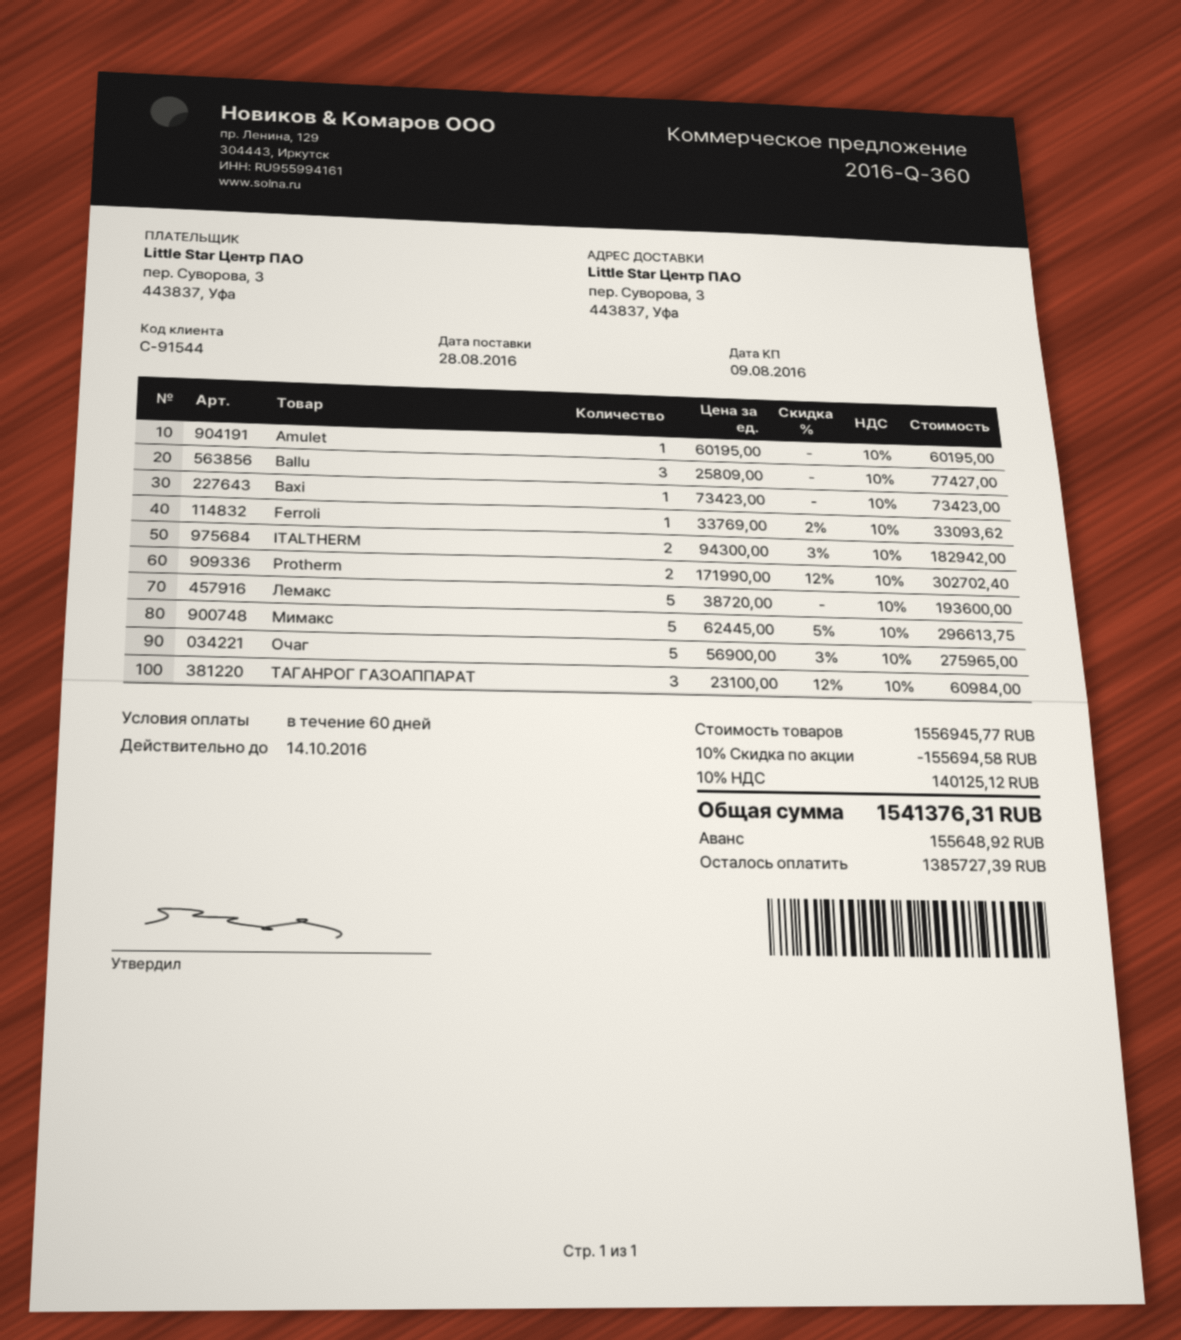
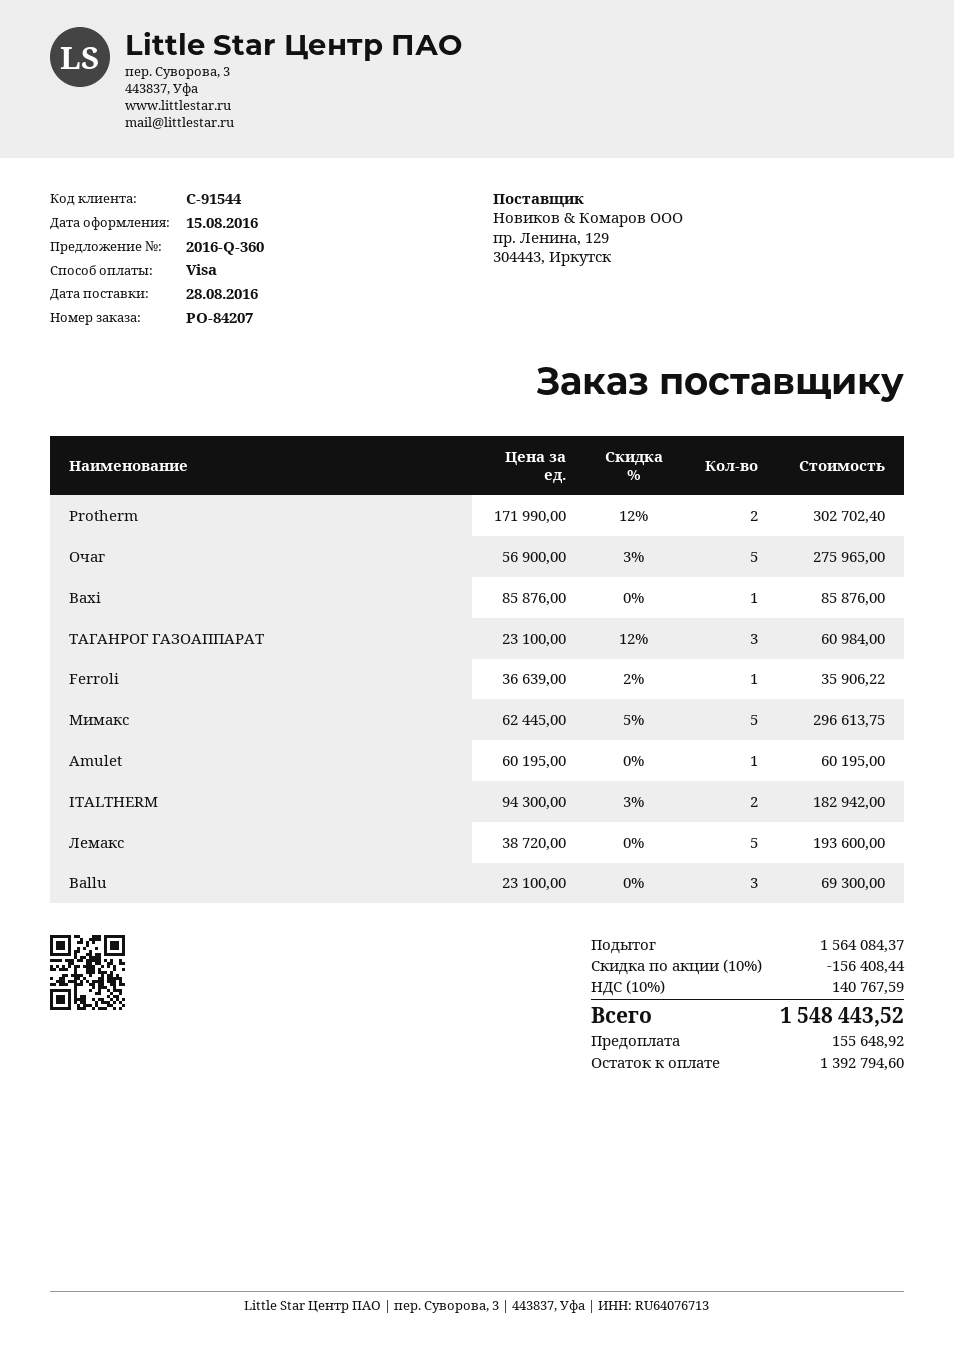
Ballu: 3 x 25809.00 = 77427.00 -> 3 x 23100.00 = 69300.00
Baxi: 1 x 73423.00 = 73423.00 -> 1 x 85876.00 = 85876.00
Ferroli: 1 x 33769.00 - 2% = 33093.62 -> 1 x 36639.00 - 2% = 35906.22
subtotal: 1556945.77 -> 1564084.37
discount: 10% = 155694.58 -> 10% = 156408.44
tax: 10% = 140125.12 -> 10% = 140767.59
total: 1541376.31 -> 1548443.52
balance: 1385727.39 -> 1392794.60

